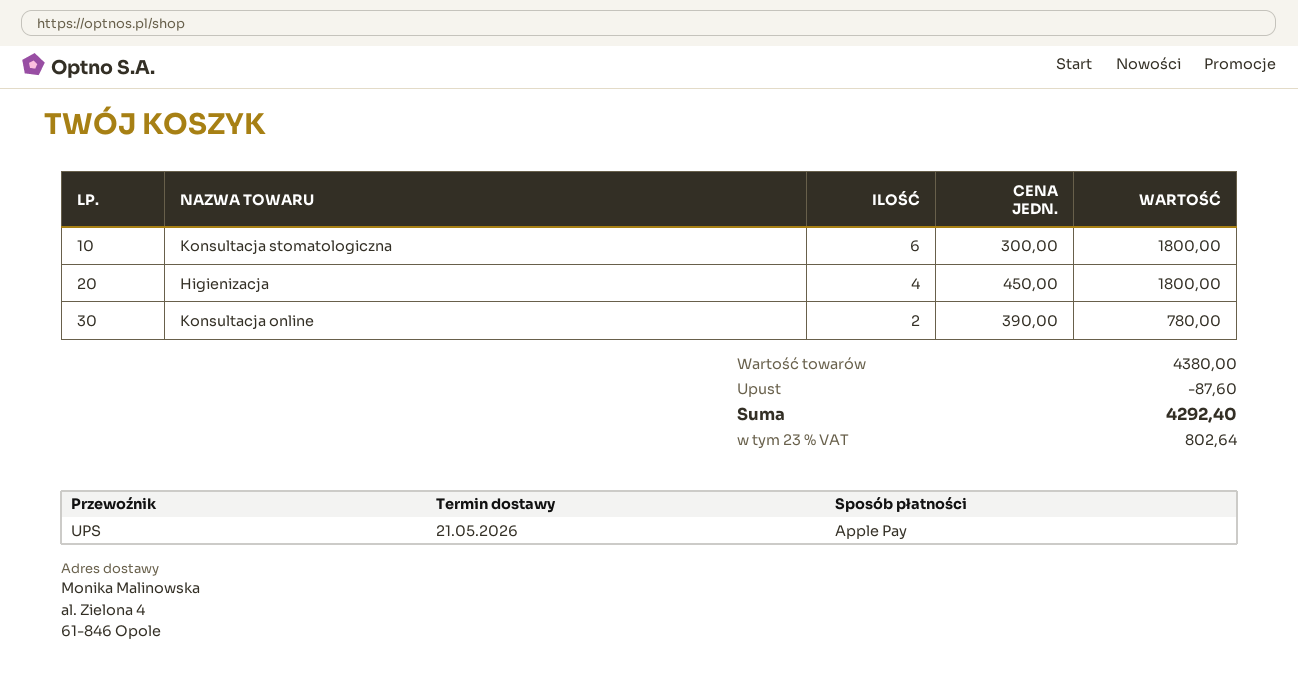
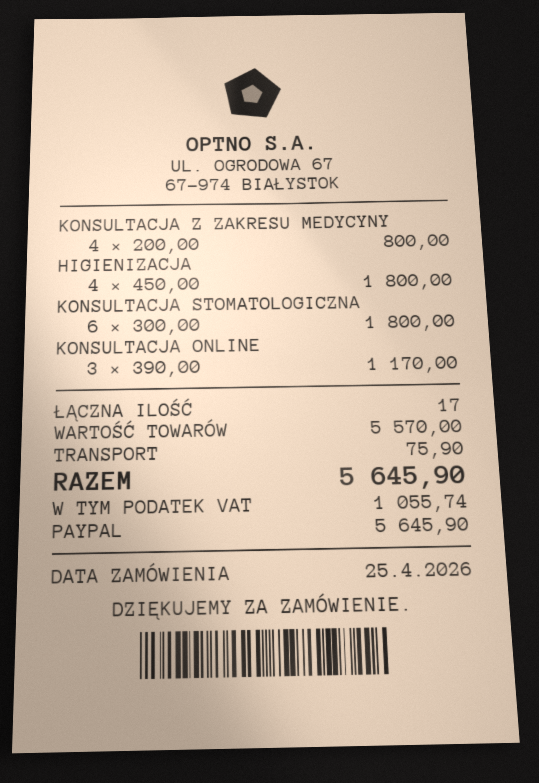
payment method: Apple Pay -> PayPal
Konsultacja online: 2 x 390.00 = 780.00 -> 3 x 390.00 = 1170.00
KONSULTACJA Z ZAKRESU MEDYCYNY: none -> 4 x 200.00 = 800.00
subtotal: 4380.00 -> 5570.00
discount: 87.60 -> none
shipping: none -> 75.90
tax: 802.64 -> 1055.74
total: 4292.40 -> 5645.90

